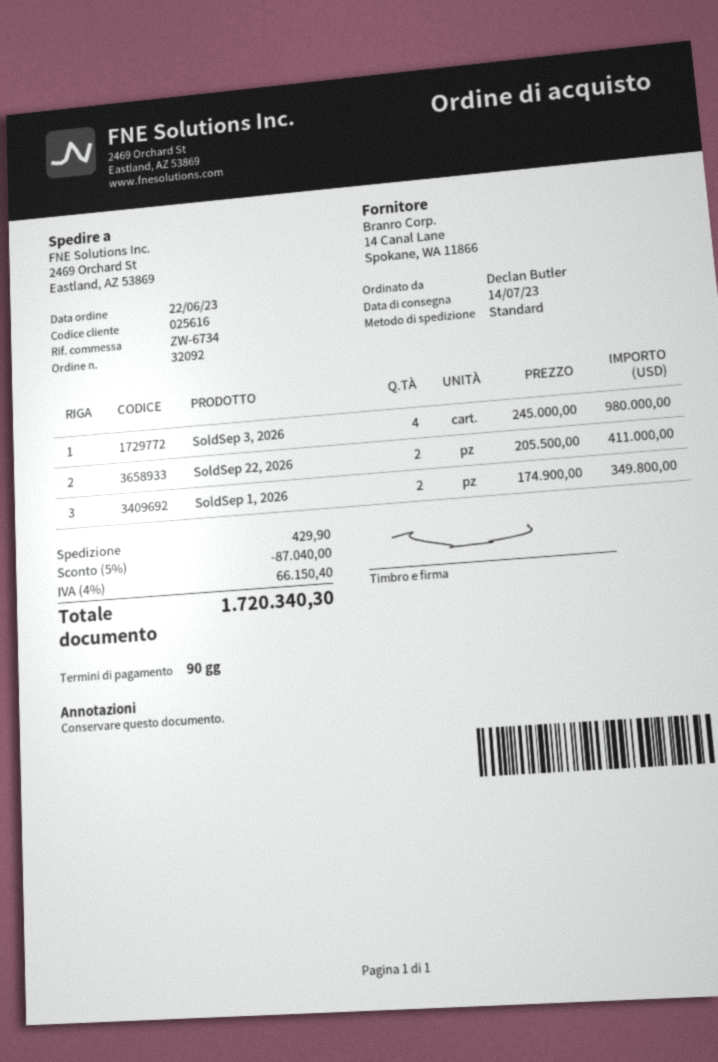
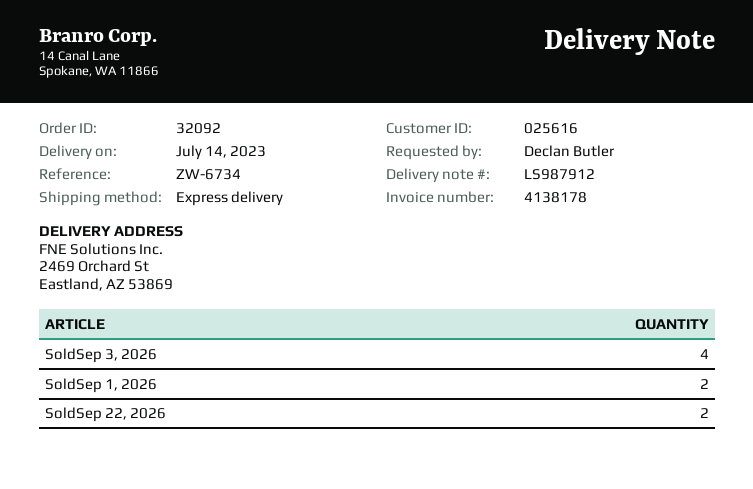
shipping method: standard -> express

